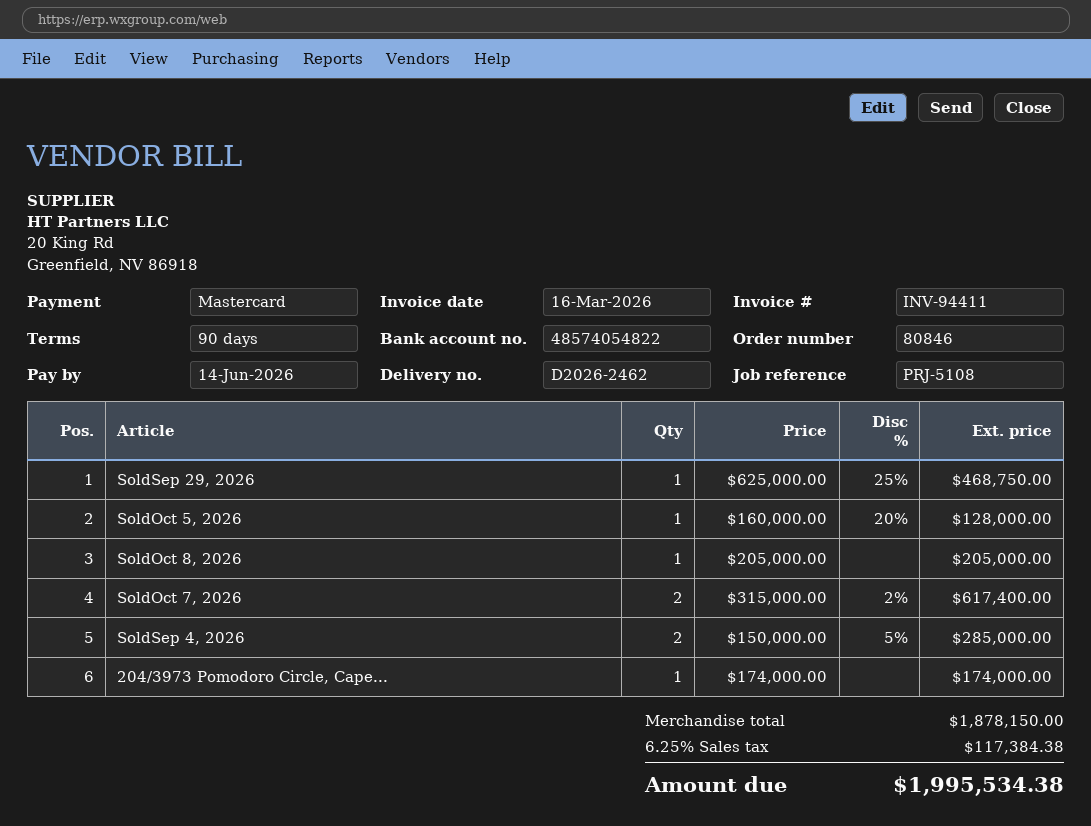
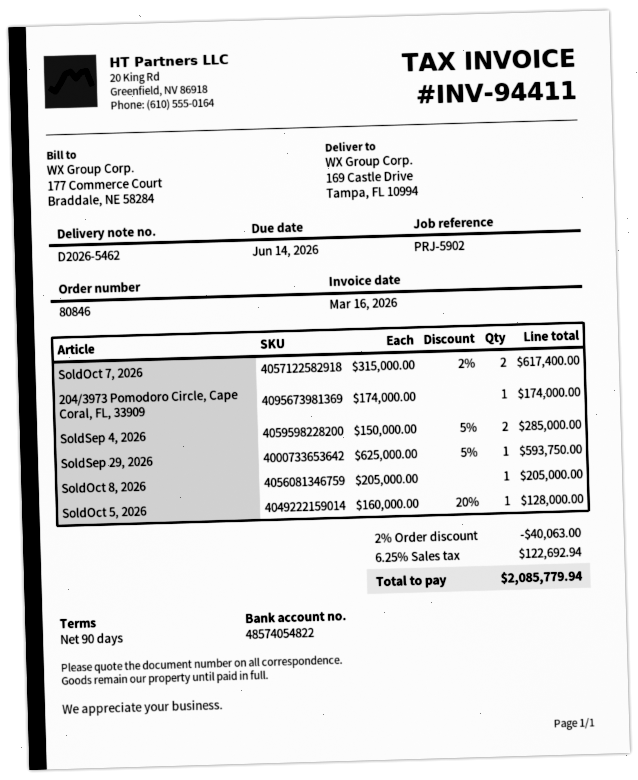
delivery note number: D2026-2462 -> D2026-5462
reference: PRJ-5108 -> PRJ-5902
SoldSep 29, 2026: 1 x 625000.00 - 25% = 468750.00 -> 1 x 625000.00 - 5% = 593750.00
discount: none -> 2% = 40063.00
tax: 6.25% = 117384.38 -> 6.25% = 122692.94
total: 1995534.38 -> 2085779.94

